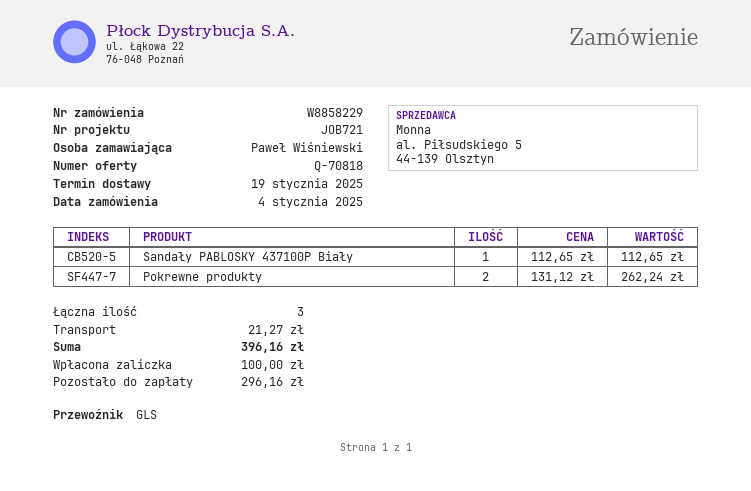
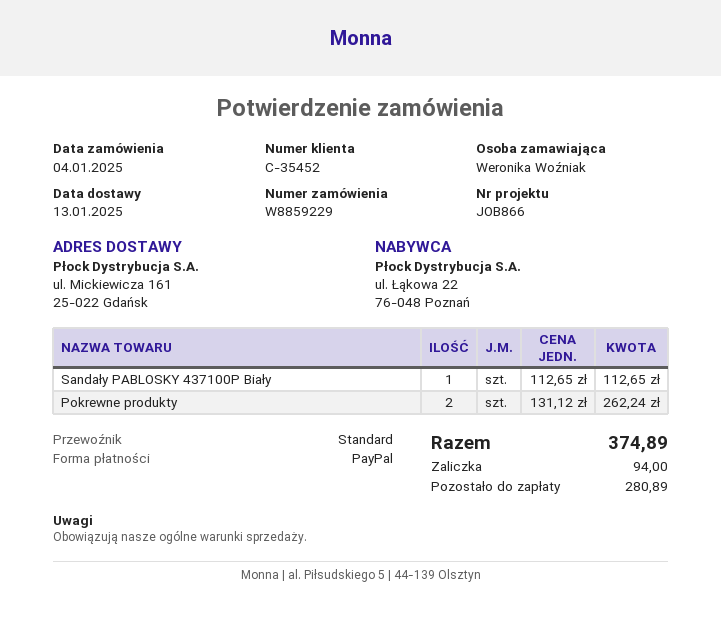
order number: W8858229 -> W8859229
delivery date: 2025-01-19 -> 2025-01-13
reference: JOB721 -> JOB866
ordered by: Paweł Wiśniewski -> Weronika Woźniak
shipping method: GLS -> standard
shipping: 21.27 -> none
total: 396.16 -> 374.89
deposit: 100.00 -> 94.00
balance: 296.16 -> 280.89

